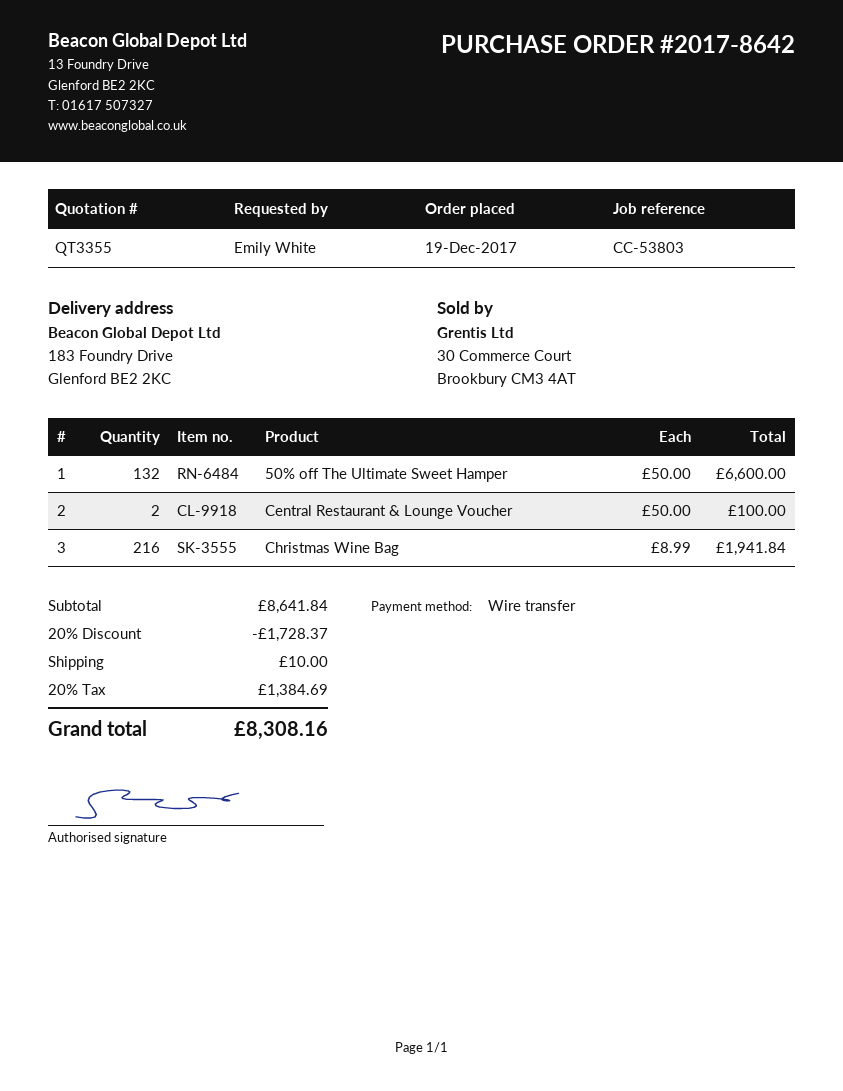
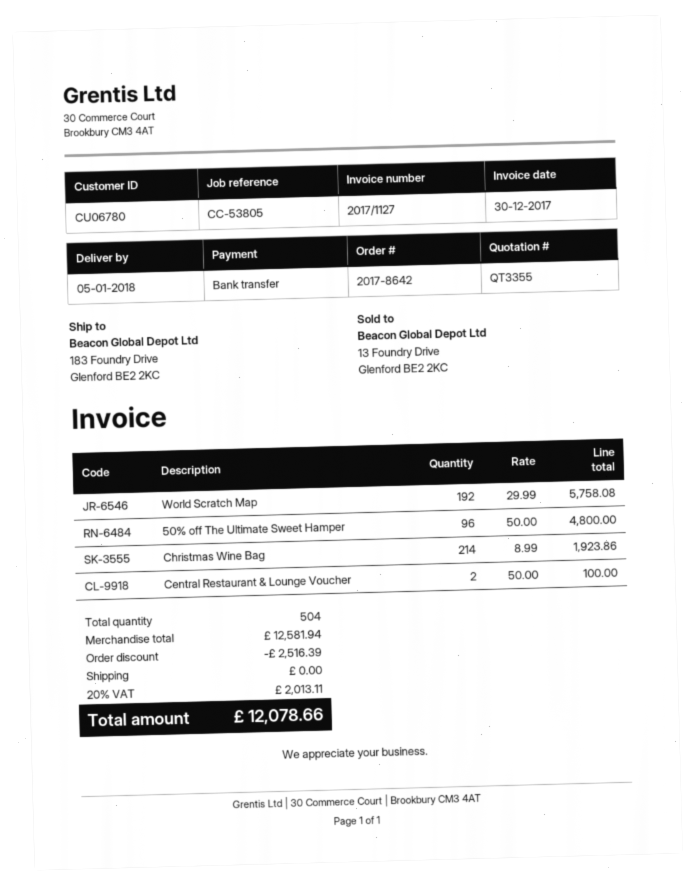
reference: CC-53803 -> CC-53805
50% off The Ultimate Sweet Hamper: 132 x 50.00 = 6600.00 -> 96 x 50.00 = 4800.00
Christmas Wine Bag: 216 x 8.99 = 1941.84 -> 214 x 8.99 = 1923.86
World Scratch Map: none -> 192 x 29.99 = 5758.08
subtotal: 8641.84 -> 12581.94
discount: 1728.37 -> 2516.39
shipping: 10.00 -> 0.00
tax: 20% = 1384.69 -> 20% = 2013.11
total: 8308.16 -> 12078.66

